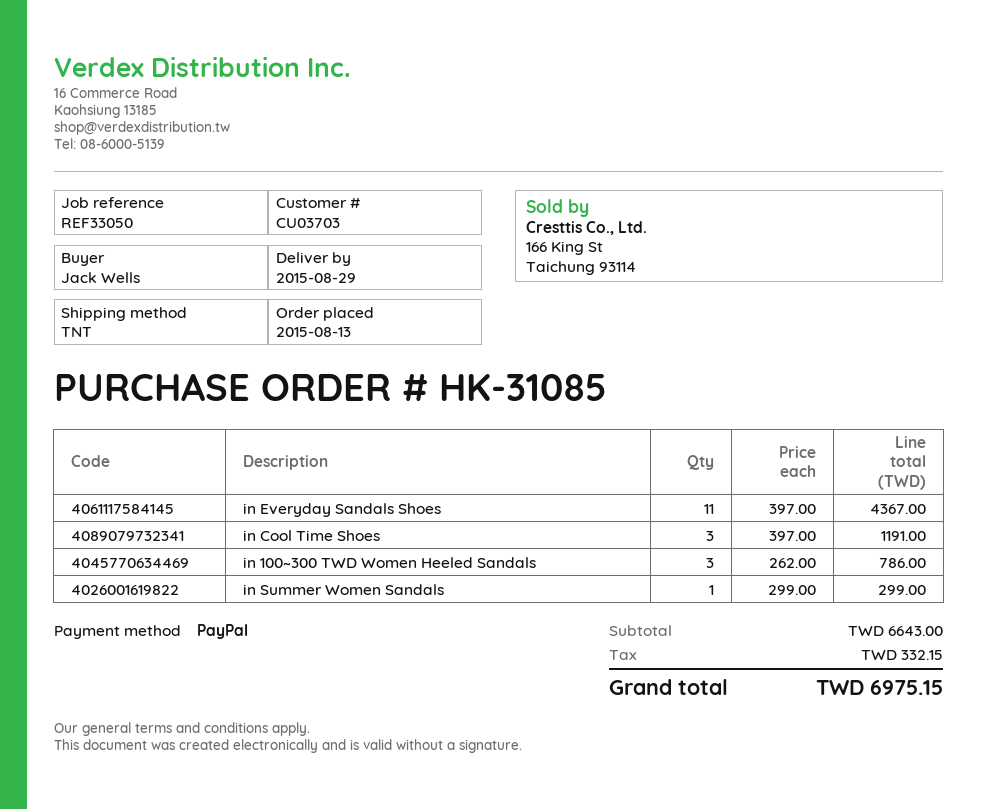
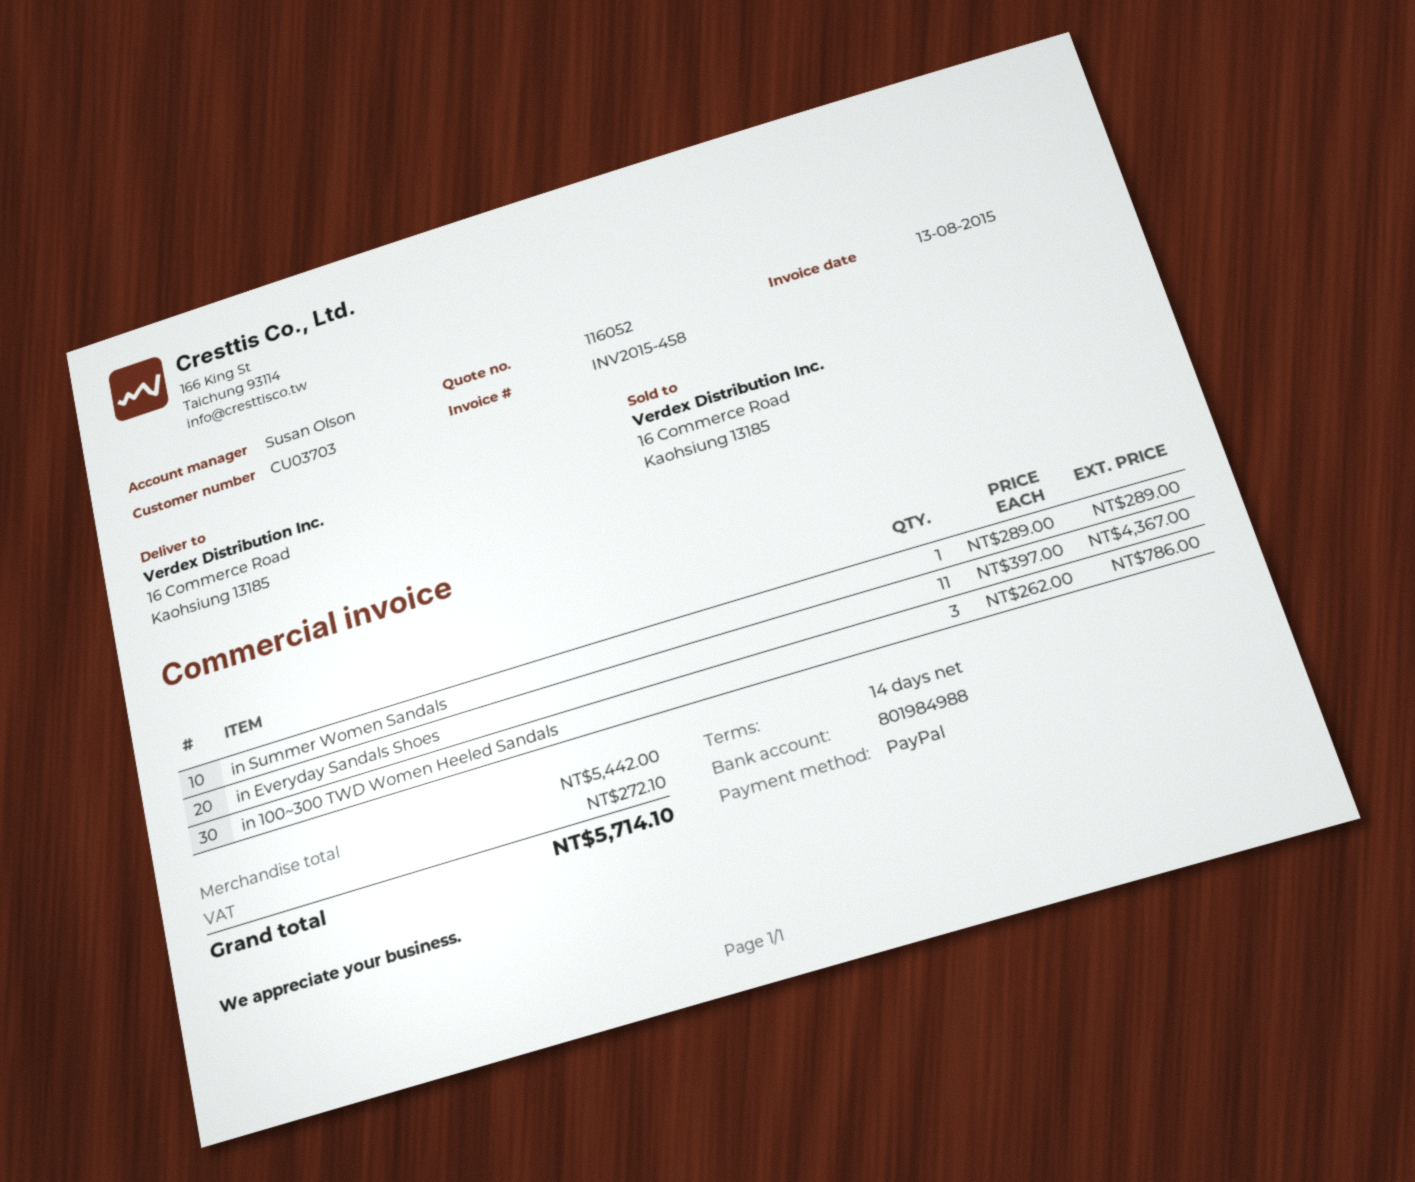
in Cool Time Shoes: 3 x 397.00 = 1191.00 -> none
in Summer Women Sandals: 1 x 299.00 = 299.00 -> 1 x 289.00 = 289.00
subtotal: 6643.00 -> 5442.00
tax: 332.15 -> 272.10
total: 6975.15 -> 5714.10

